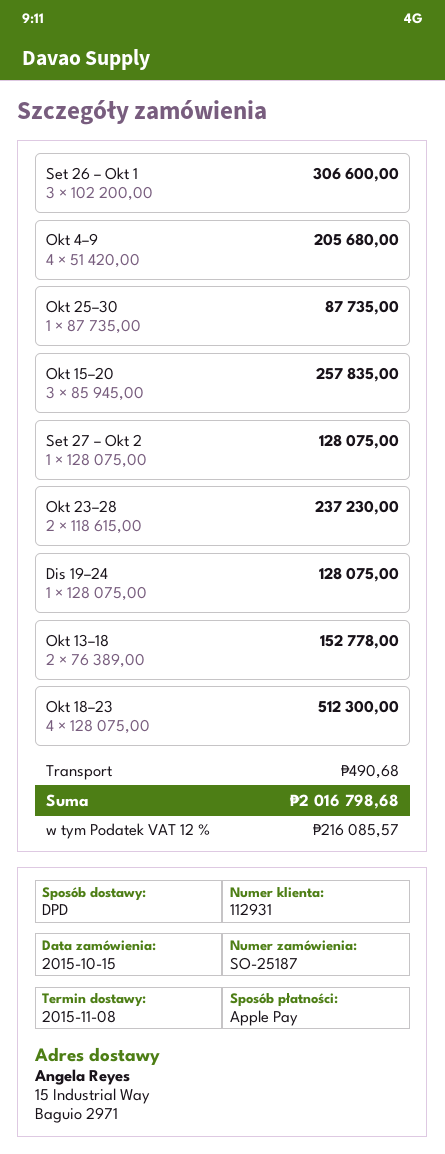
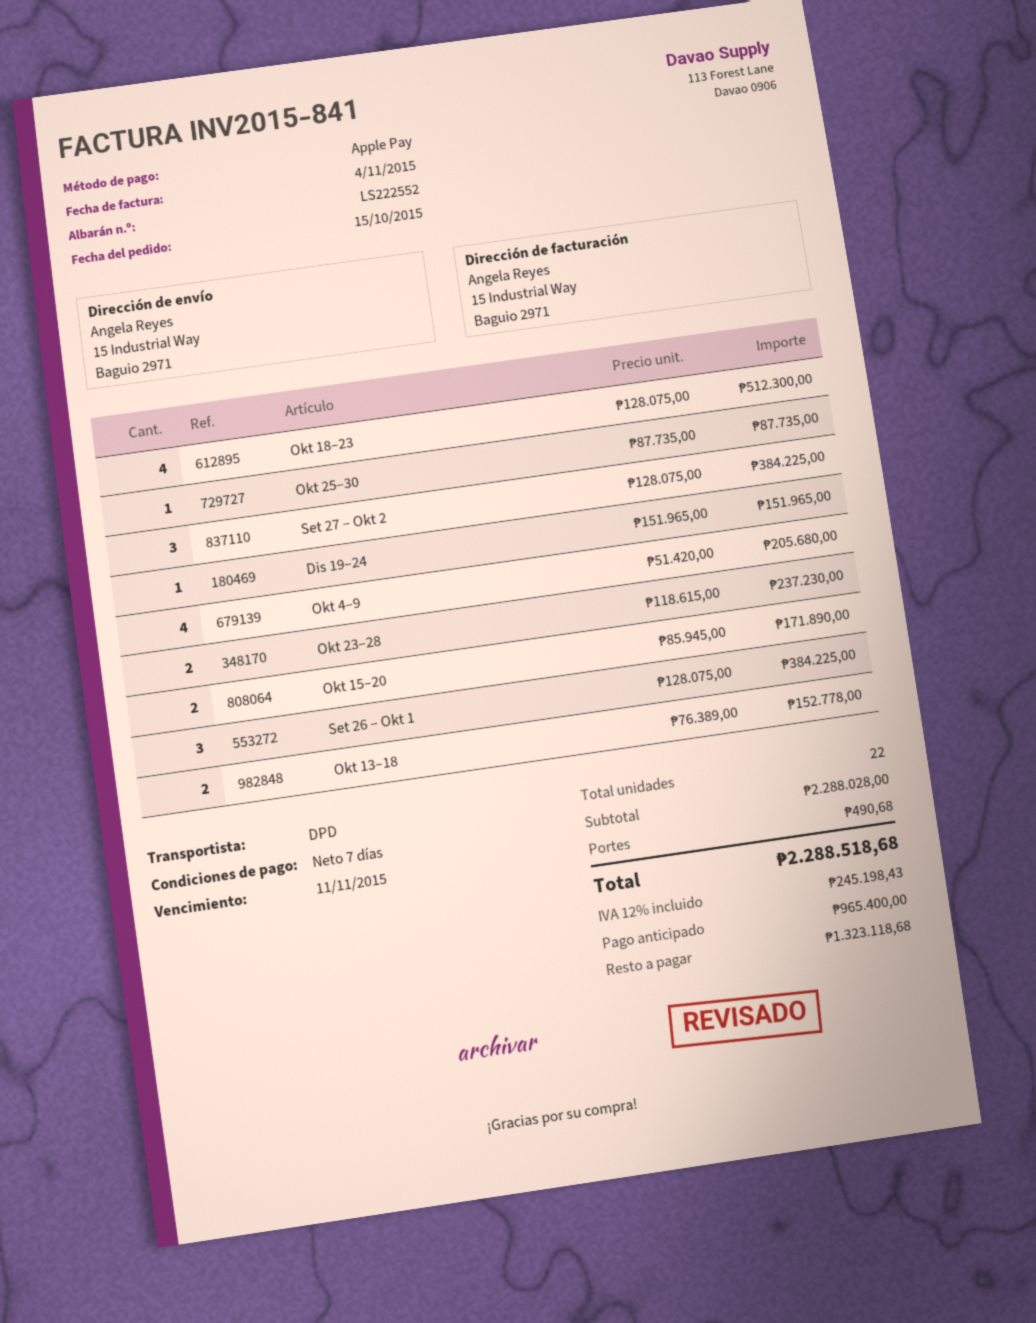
Set 26 – Okt 1: 3 x 102200.00 = 306600.00 -> 3 x 128075.00 = 384225.00
Okt 15–20: 3 x 85945.00 = 257835.00 -> 2 x 85945.00 = 171890.00
Set 27 – Okt 2: 1 x 128075.00 = 128075.00 -> 3 x 128075.00 = 384225.00
Dis 19–24: 1 x 128075.00 = 128075.00 -> 1 x 151965.00 = 151965.00
tax: 12% = 216085.57 -> 12% = 245198.43
total: 2016798.68 -> 2288518.68

